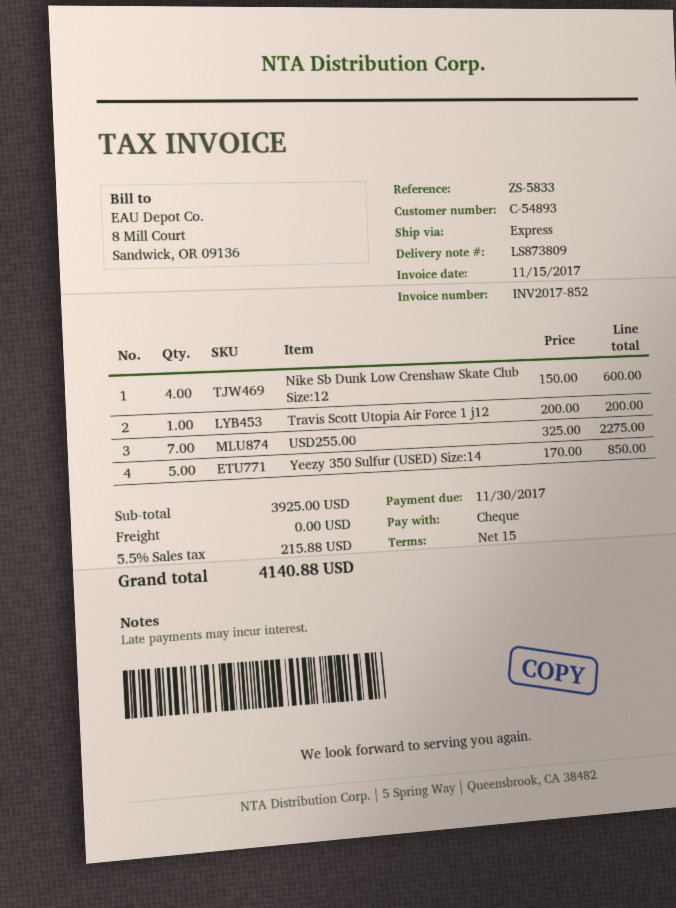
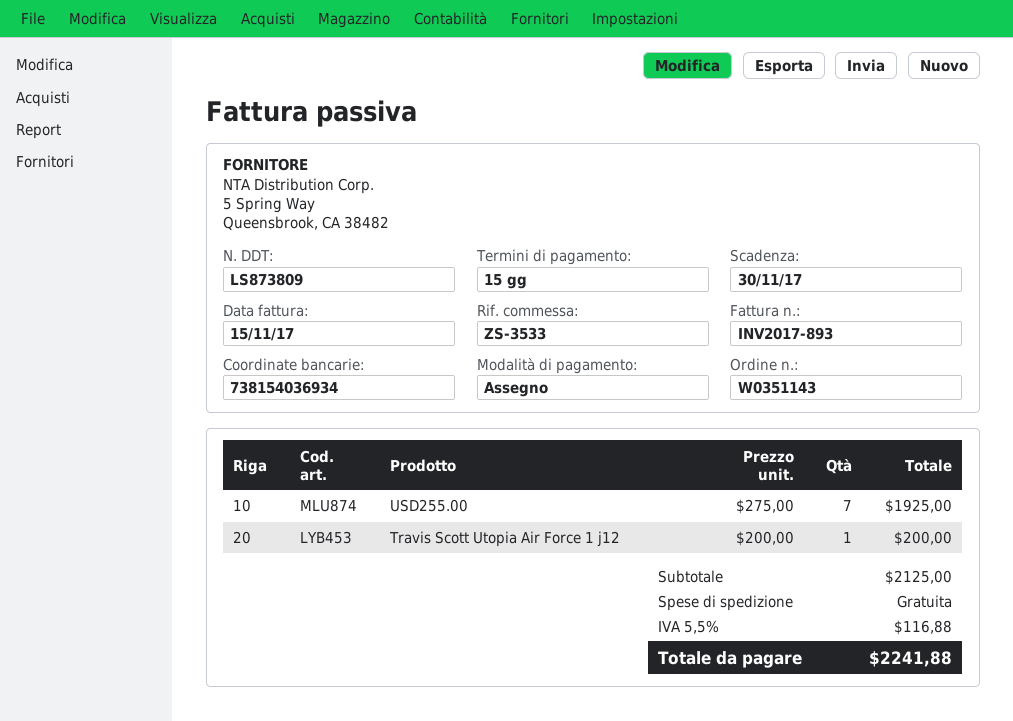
invoice number: INV2017-852 -> INV2017-893
reference: ZS-5833 -> ZS-3533
Nike Sb Dunk Low Crenshaw Skate Club Size:12: 4 x 150.00 = 600.00 -> none
USD255.00: 7 x 325.00 = 2275.00 -> 7 x 275.00 = 1925.00
Yeezy 350 Sulfur (USED) Size:14: 5 x 170.00 = 850.00 -> none
subtotal: 3925.00 -> 2125.00
tax: 5.5% = 215.88 -> 5.5% = 116.88
total: 4140.88 -> 2241.88

